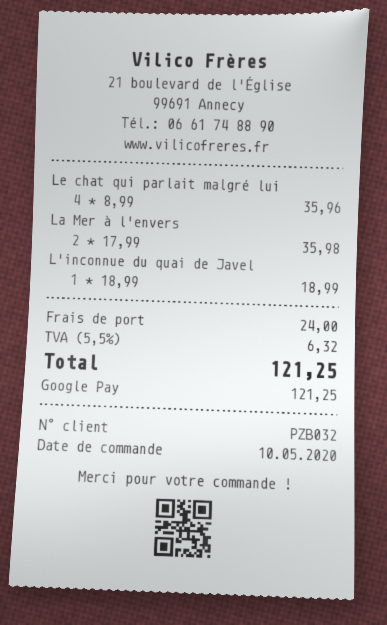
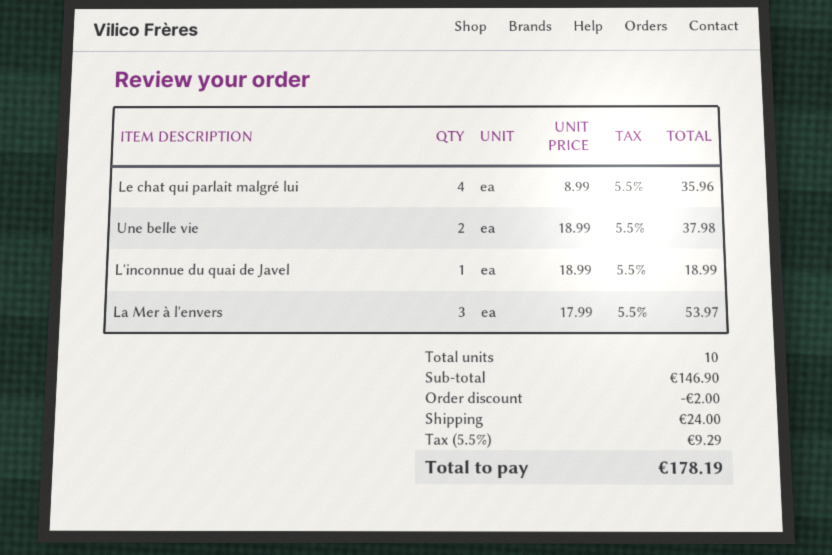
La Mer à l'envers: 2 x 17.99 = 35.98 -> 3 x 17.99 = 53.97
Une belle vie: none -> 2 x 18.99 = 37.98
discount: none -> 2.00
tax: 5.5% = 6.32 -> 5.5% = 9.29
total: 121.25 -> 178.19

